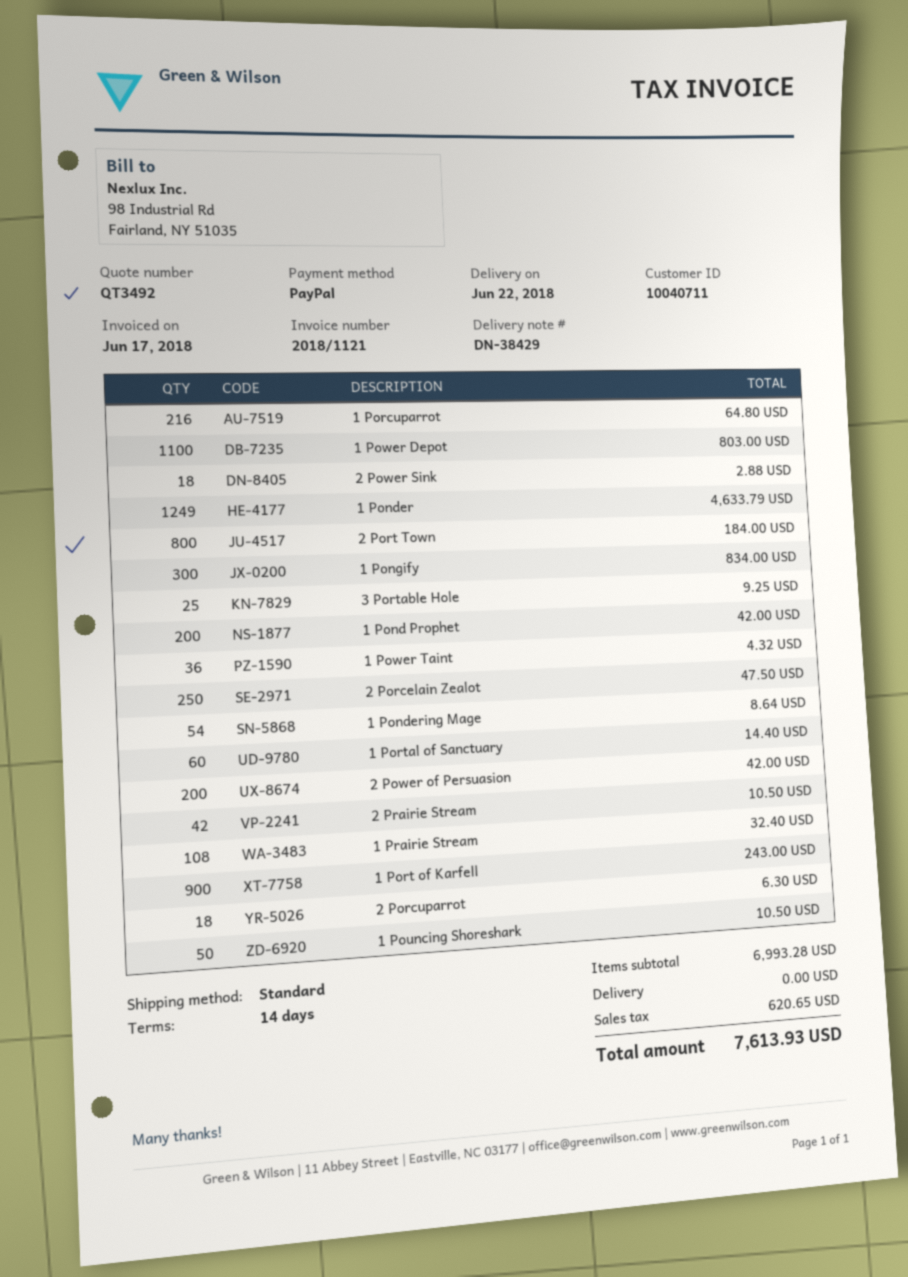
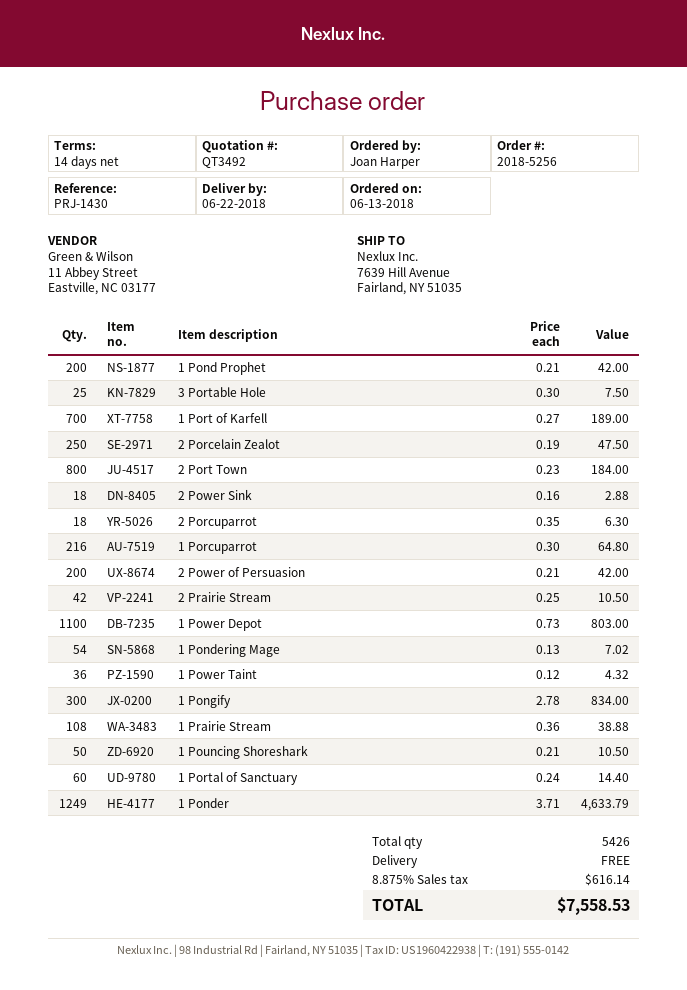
3 Portable Hole: 25 for 9.25 -> 25 for 7.50
1 Pondering Mage: 54 for 8.64 -> 54 for 7.02
1 Prairie Stream: 108 for 32.40 -> 108 for 38.88
1 Port of Karfell: 900 for 243.00 -> 700 for 189.00
tax: 620.65 -> 616.14
total: 7613.93 -> 7558.53

